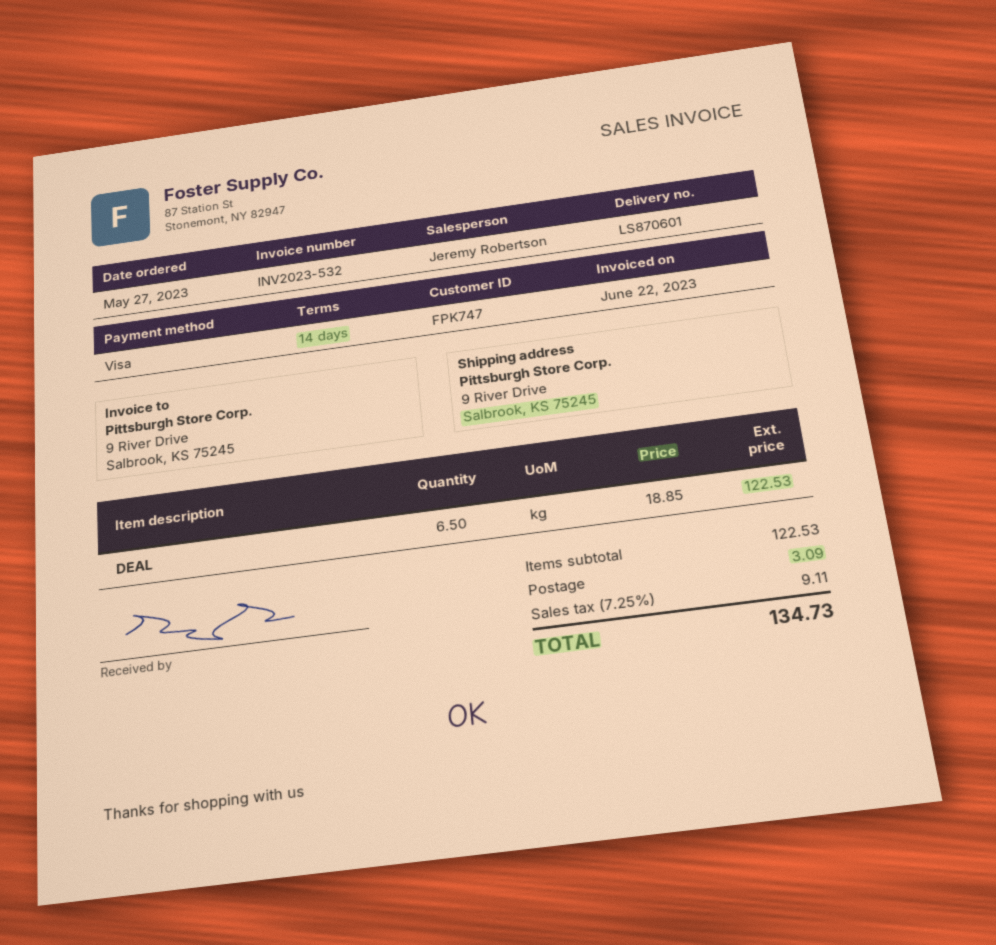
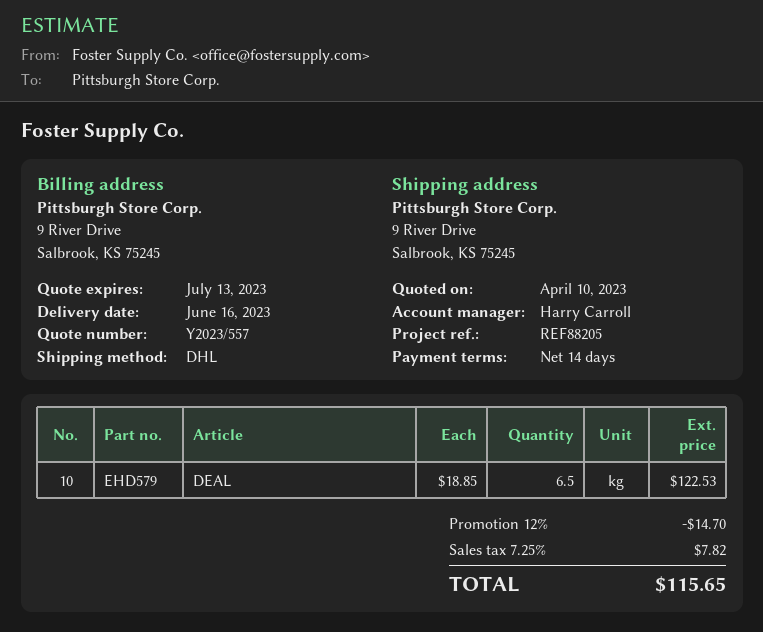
sales rep: Jeremy Robertson -> Harry Carroll
discount: none -> 12% = 14.70
shipping: 3.09 -> none
tax: 7.25% = 9.11 -> 7.25% = 7.82
total: 134.73 -> 115.65

